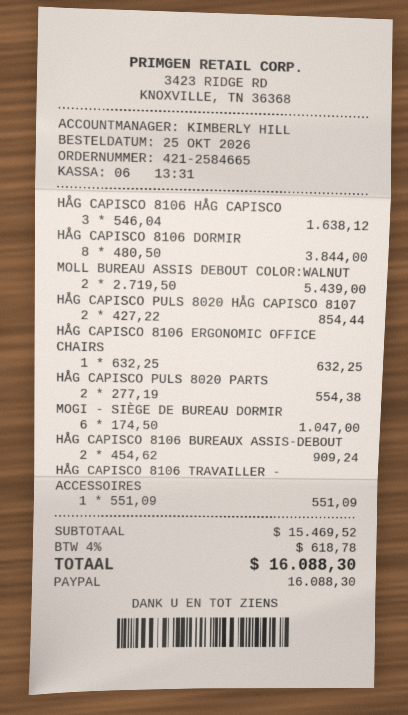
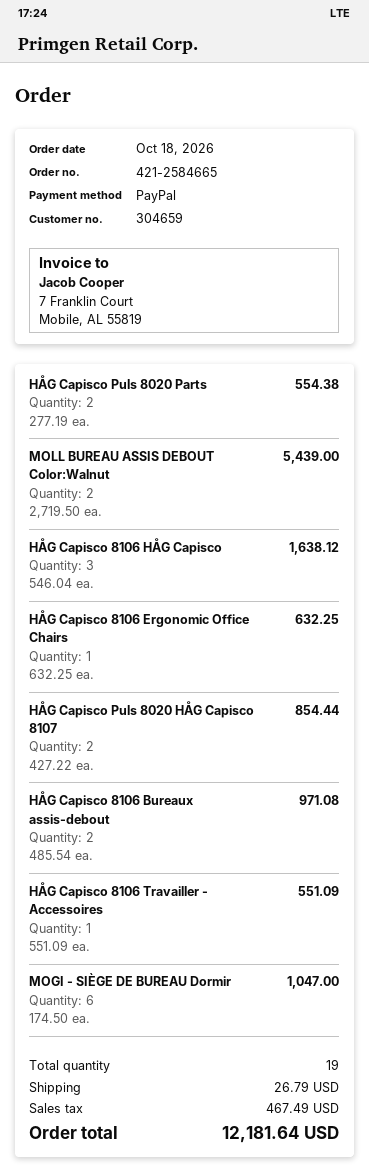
order date: 2026-10-25 -> 2026-10-18
HÅG CAPISCO 8106 DORMIR: 8 x 480.50 = 3844.00 -> none
HÅG CAPISCO 8106 BUREAUX ASSIS-DEBOUT: 2 x 454.62 = 909.24 -> 2 x 485.54 = 971.08
shipping: none -> 26.79
tax: 618.78 -> 467.49
total: 16088.30 -> 12181.64

